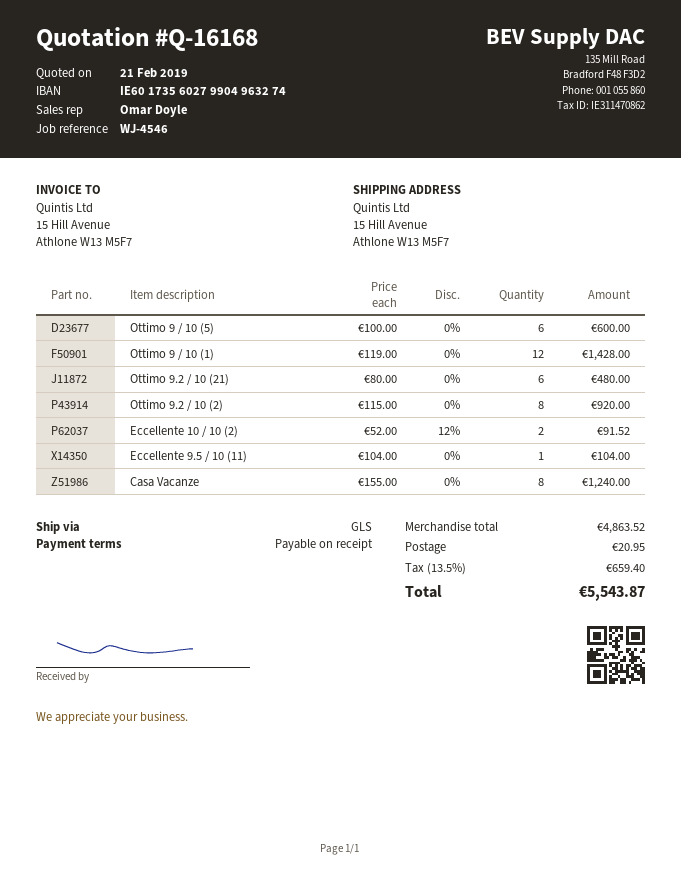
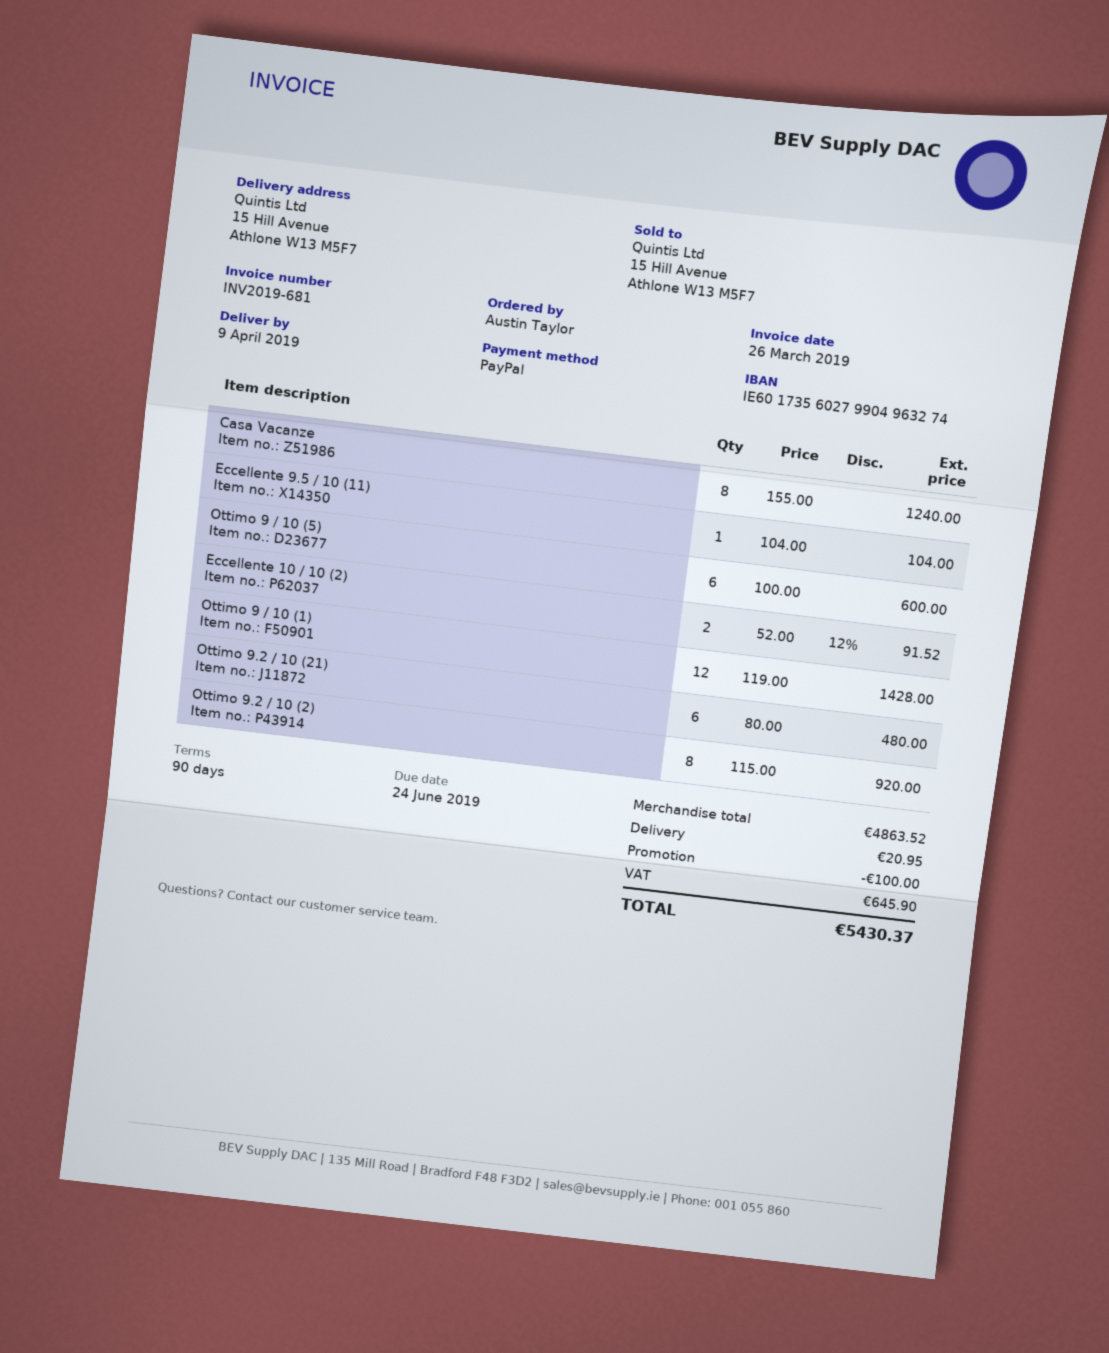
payment terms: on receipt -> 90 days
discount: none -> 100.00
tax: 659.40 -> 645.90
total: 5543.87 -> 5430.37

